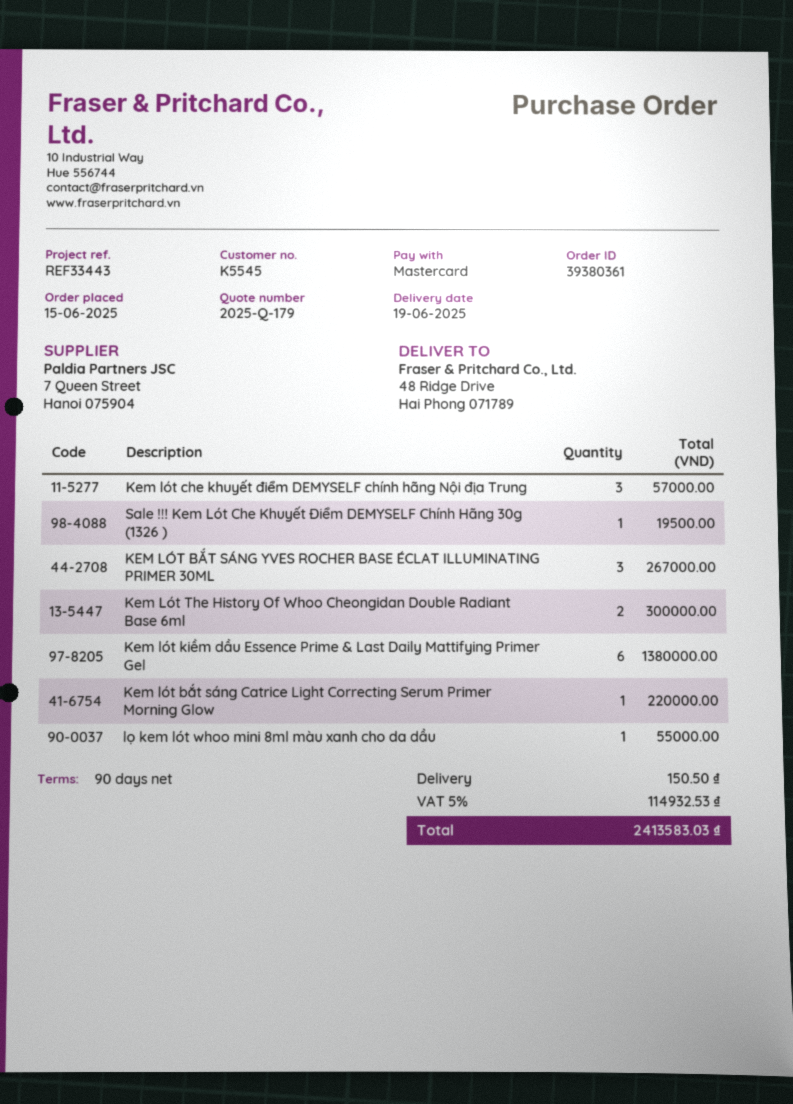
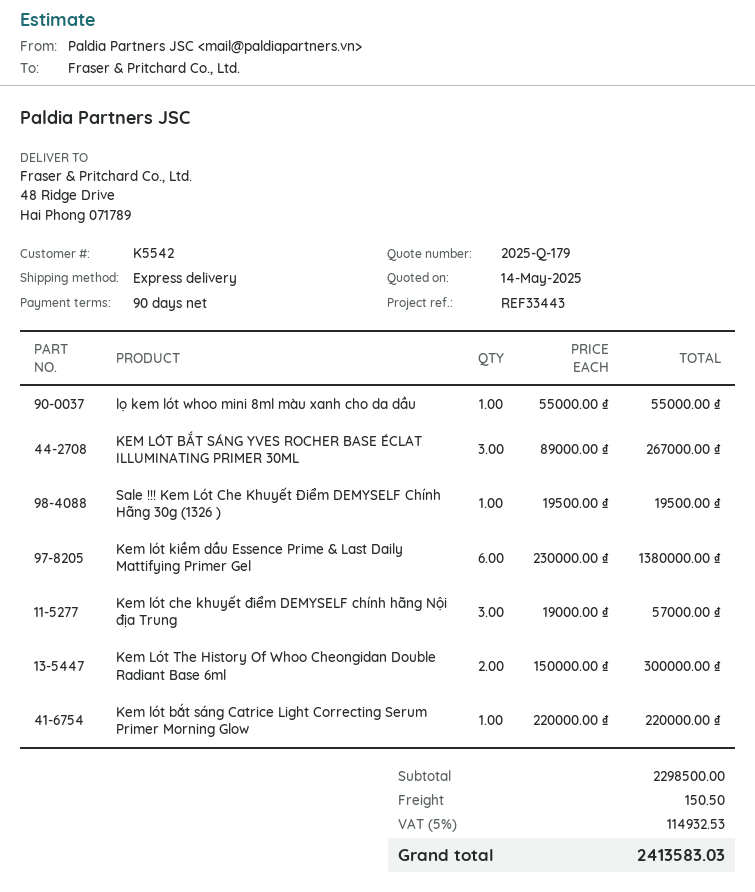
customer number: K5545 -> K5542

